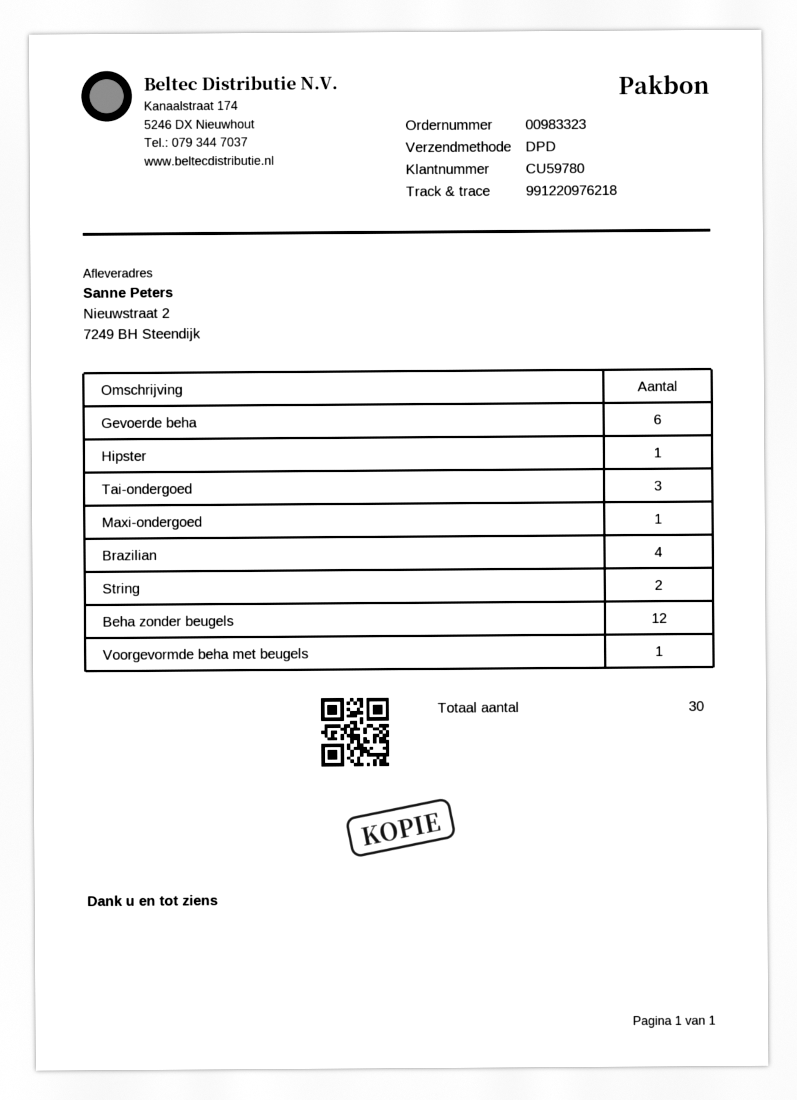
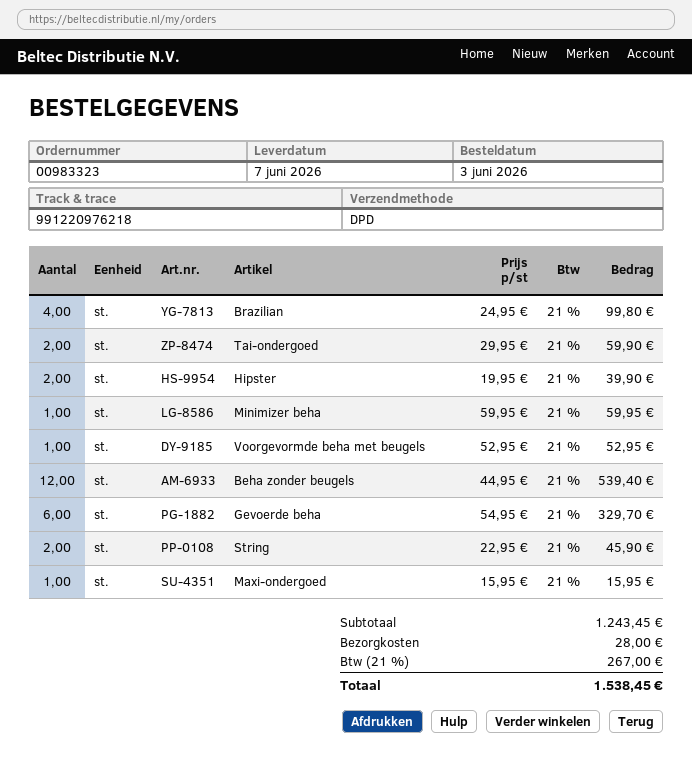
Hipster: 1 -> 2
Tai-ondergoed: 3 -> 2
Minimizer beha: none -> 1

